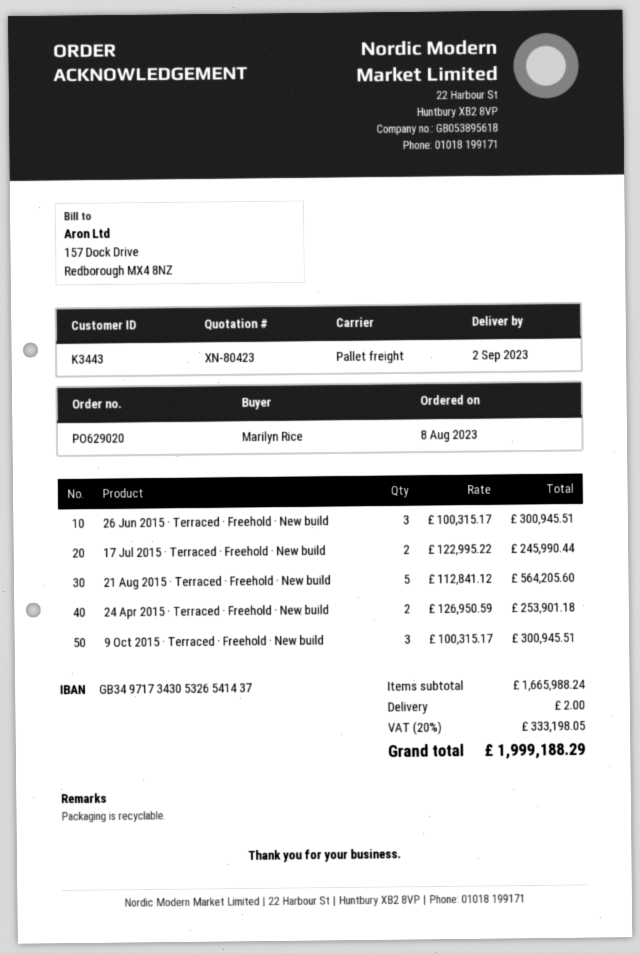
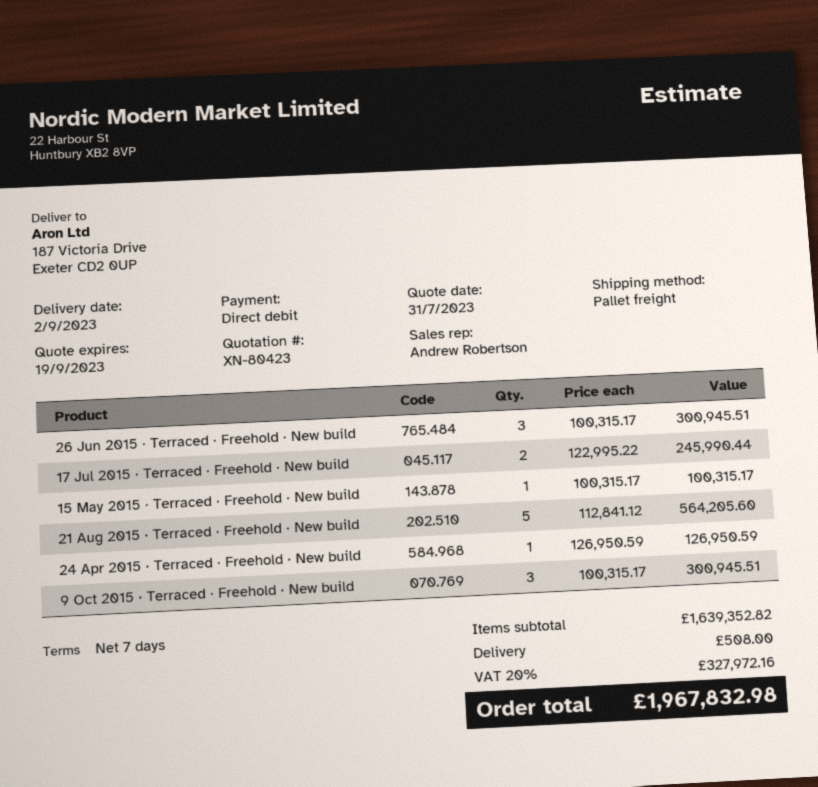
24 Apr 2015 · Terraced · Freehold · New build: 2 x 126950.59 = 253901.18 -> 1 x 126950.59 = 126950.59
15 May 2015 · Terraced · Freehold · New build: none -> 1 x 100315.17 = 100315.17
subtotal: 1665988.24 -> 1639352.82
shipping: 2.00 -> 508.00
tax: 20% = 333198.05 -> 20% = 327972.16
total: 1999188.29 -> 1967832.98

